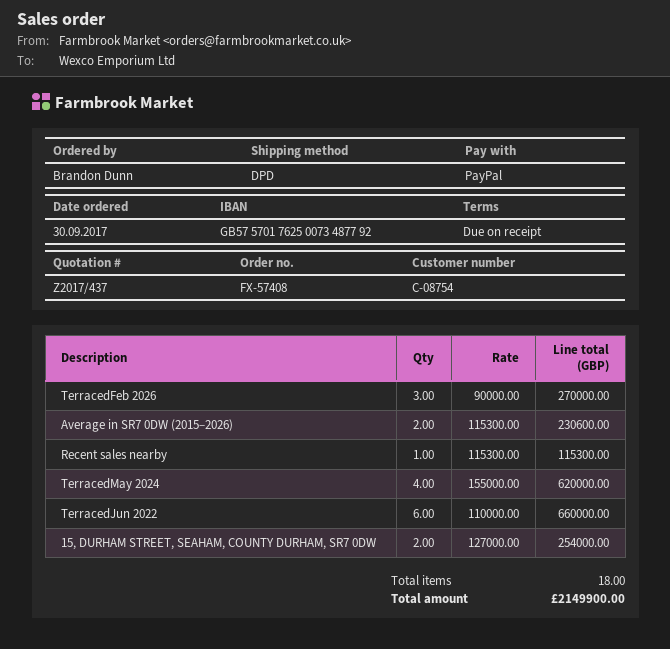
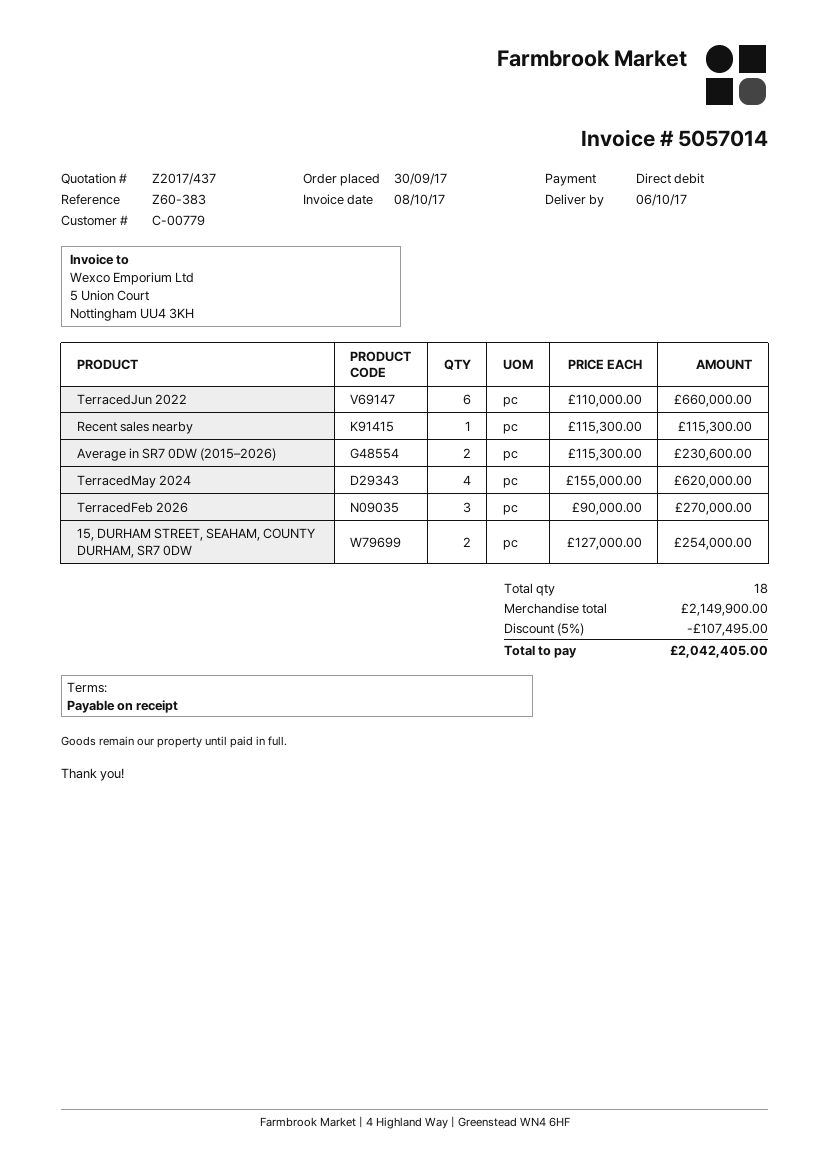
customer number: C-08754 -> C-00779
payment method: PayPal -> direct debit
discount: none -> 5% = 107495.00
total: 2149900.00 -> 2042405.00

